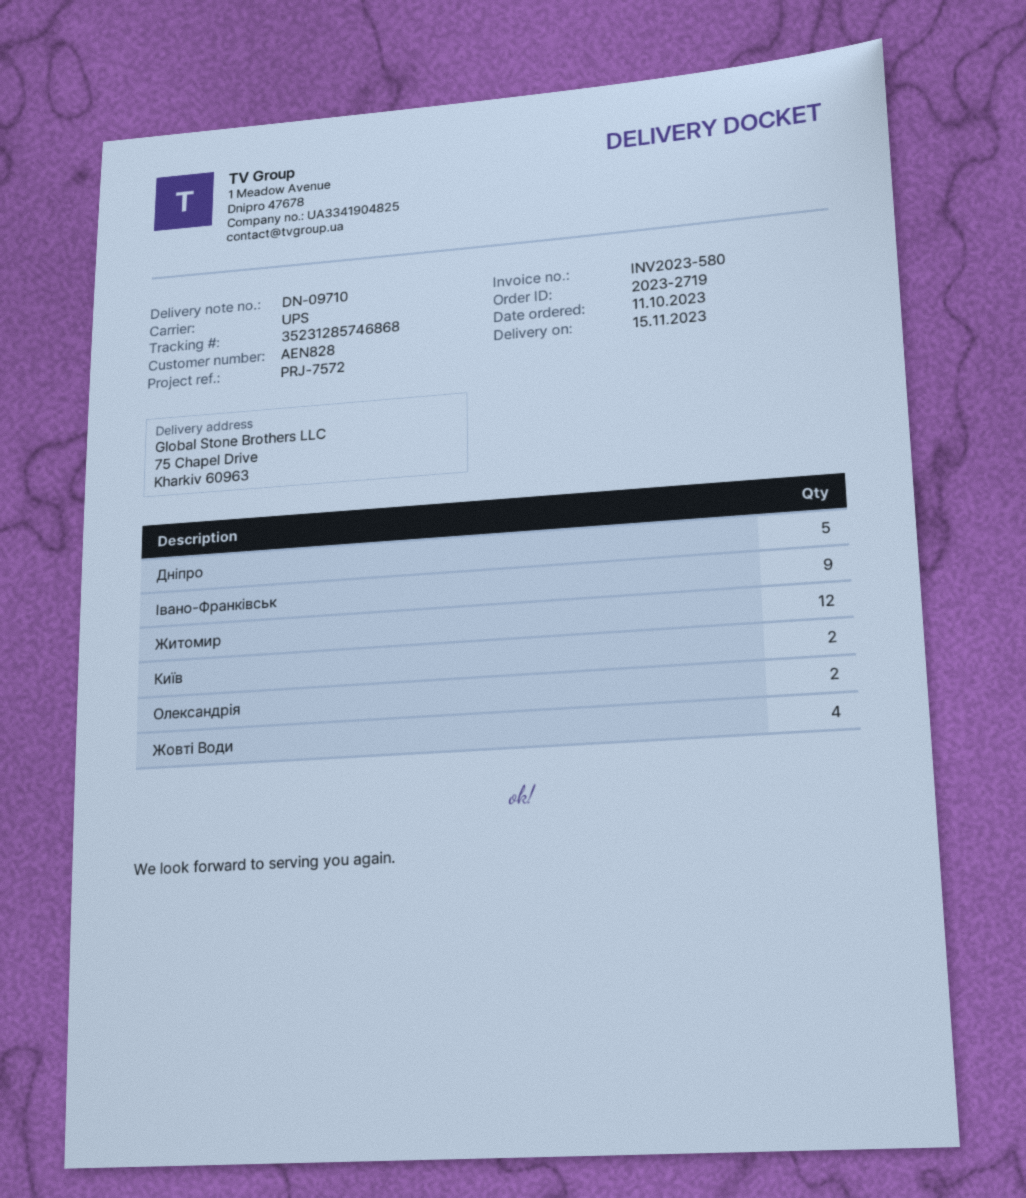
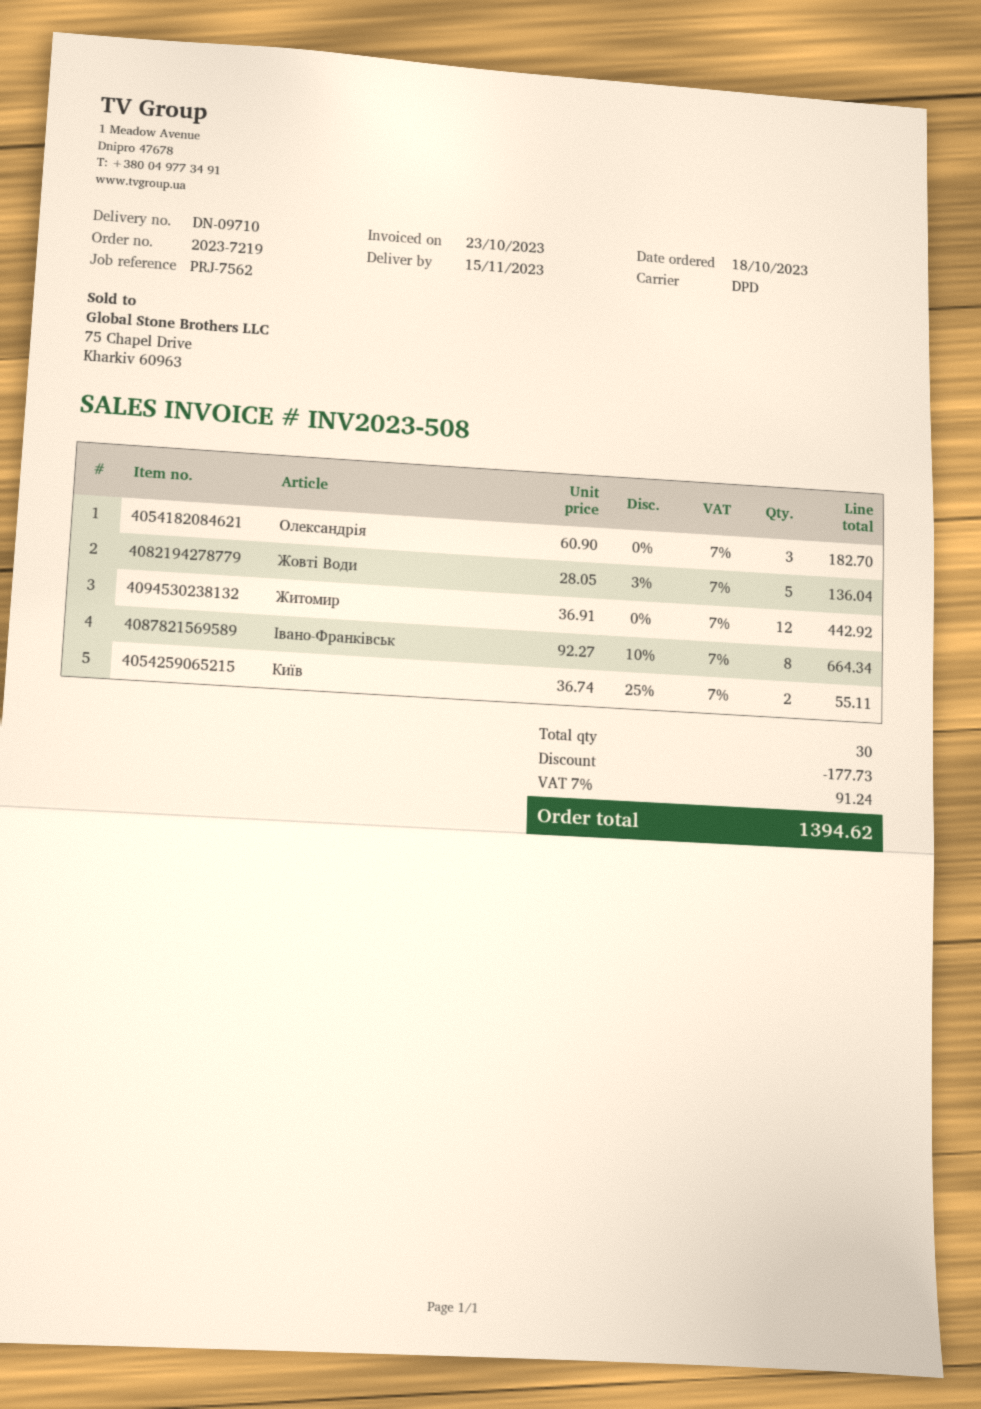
order number: 2023-2719 -> 2023-7219
order date: 2023-10-11 -> 2023-10-18
invoice number: INV2023-580 -> INV2023-508
reference: PRJ-7572 -> PRJ-7562
shipping method: UPS -> DPD
Дніпро: 5 -> none
Івано-Франківськ: 9 -> 8
Олександрія: 2 -> 3
Жовті Води: 4 -> 5

